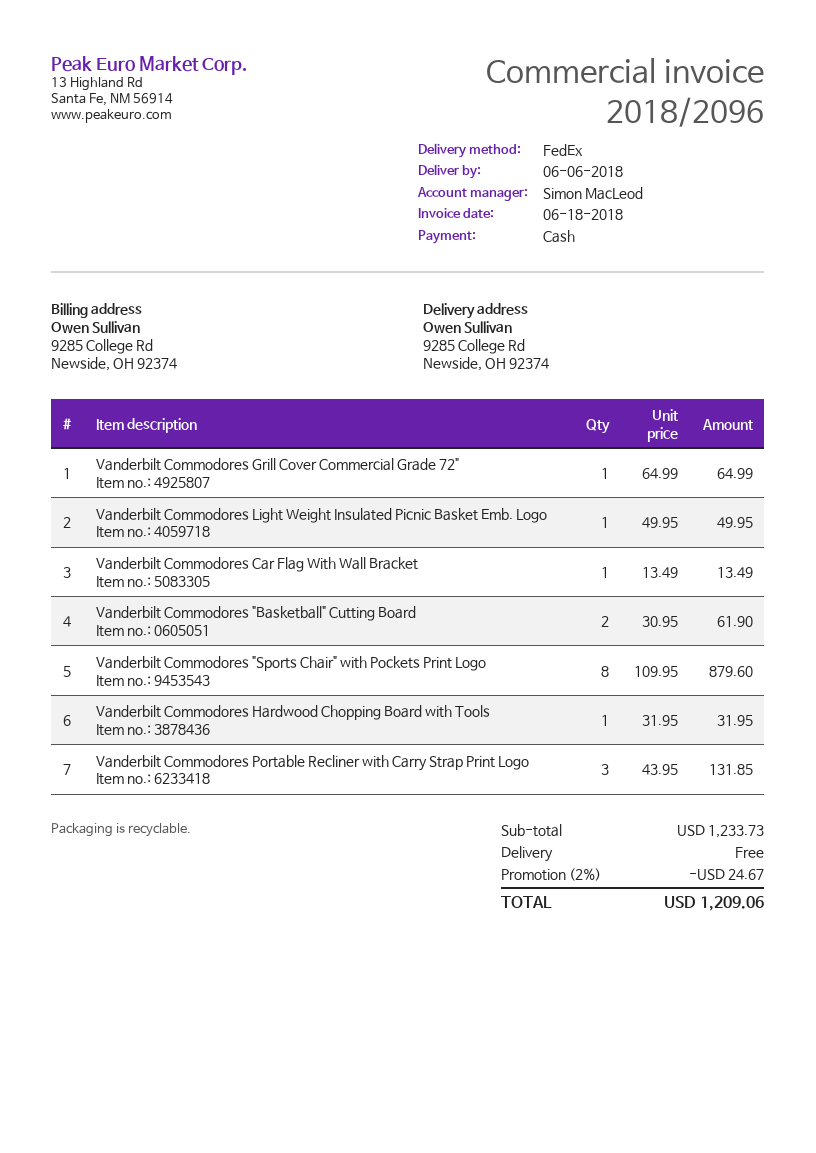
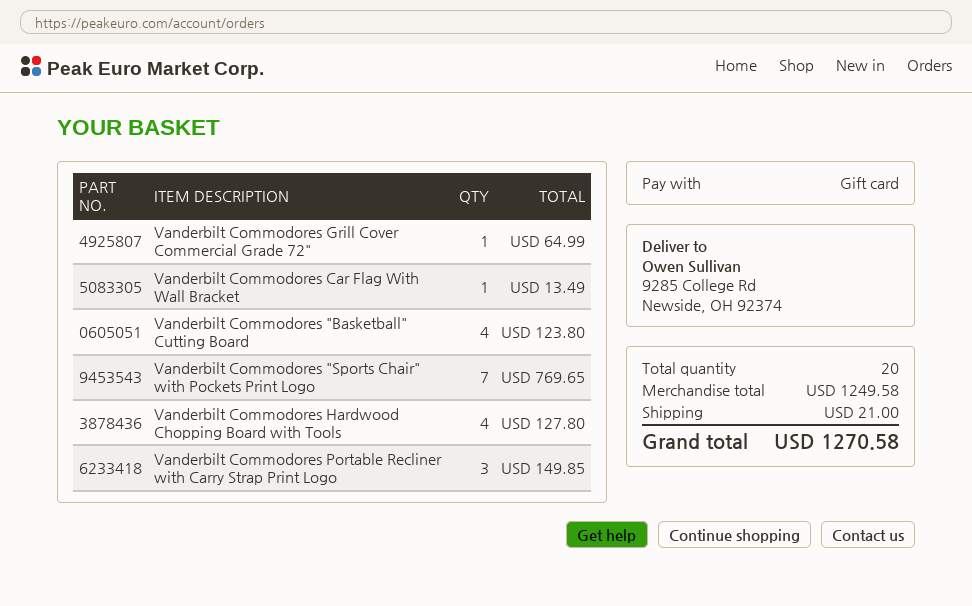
payment method: cash -> gift card
Vanderbilt Commodores Light Weight Insulated Picnic Basket Emb. Logo: 1 for 49.95 -> none
Vanderbilt Commodores "Basketball" Cutting Board: 2 for 61.90 -> 4 for 123.80
Vanderbilt Commodores "Sports Chair" with Pockets Print Logo: 8 for 879.60 -> 7 for 769.65
Vanderbilt Commodores Hardwood Chopping Board with Tools: 1 for 31.95 -> 4 for 127.80
Vanderbilt Commodores Portable Recliner with Carry Strap Print Logo: 3 for 131.85 -> 3 for 149.85
subtotal: 1233.73 -> 1249.58
discount: 2% = 24.67 -> none
shipping: 0.00 -> 21.00
total: 1209.06 -> 1270.58

